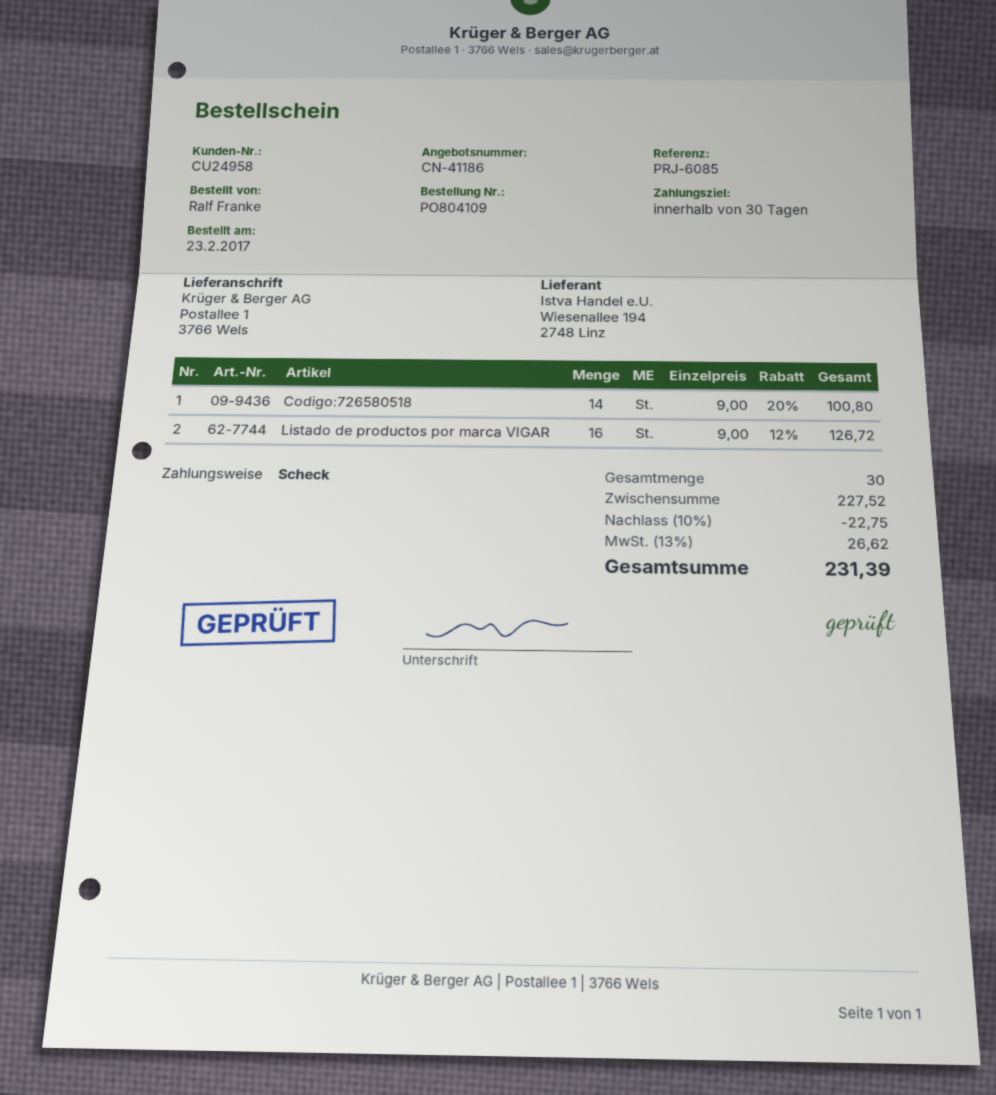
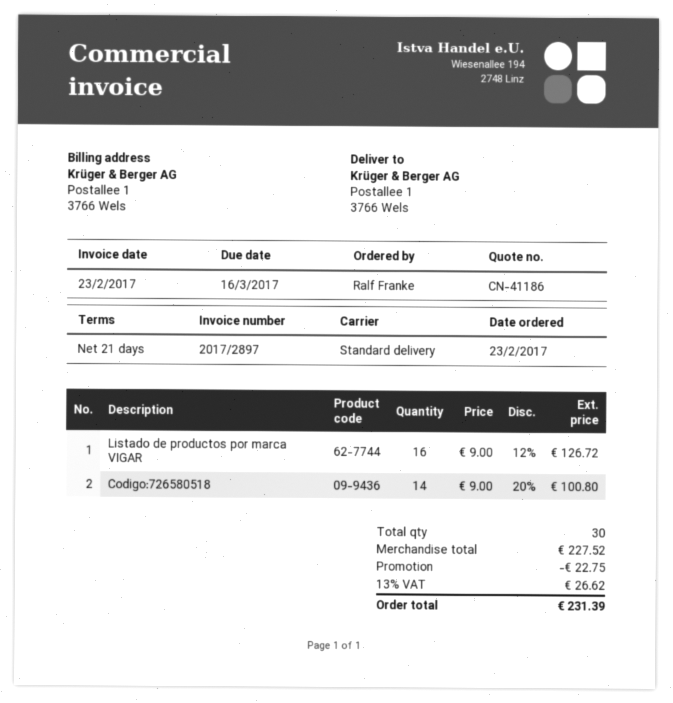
payment terms: 30 days -> 21 days

